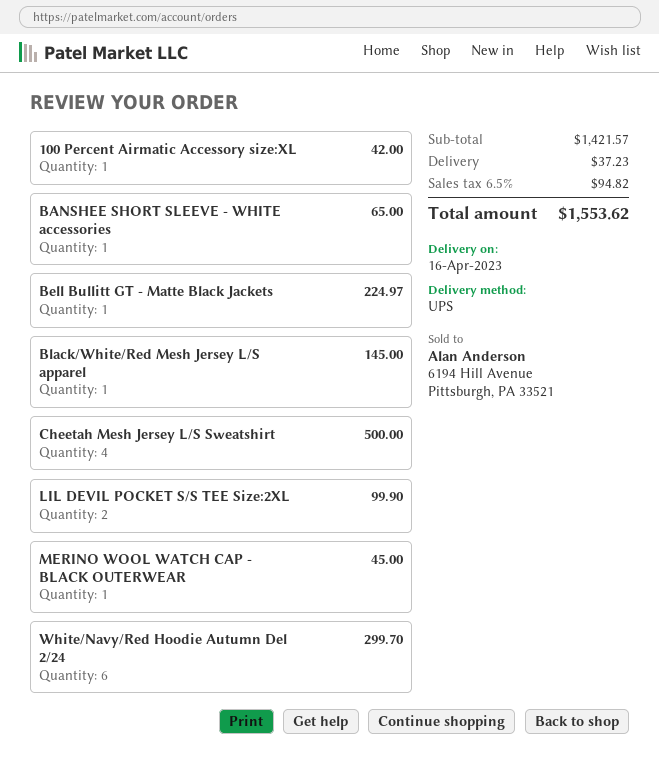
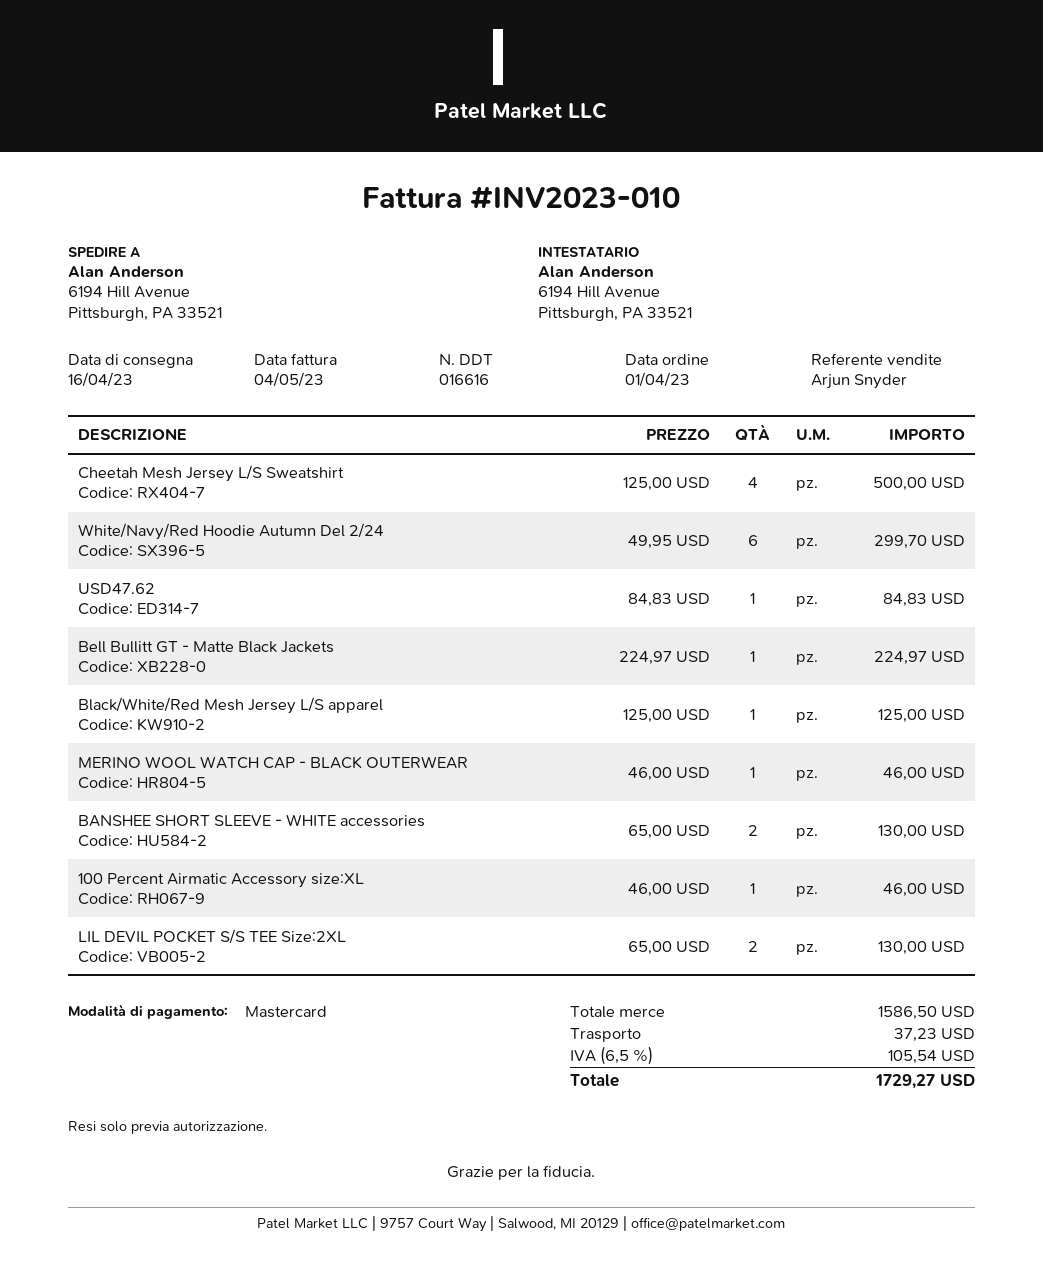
100 Percent Airmatic Accessory size:XL: 1 for 42.00 -> 1 for 46.00
BANSHEE SHORT SLEEVE - WHITE accessories: 1 for 65.00 -> 2 for 130.00
Black/White/Red Mesh Jersey L/S apparel: 1 for 145.00 -> 1 for 125.00
LIL DEVIL POCKET S/S TEE Size:2XL: 2 for 99.90 -> 2 for 130.00
MERINO WOOL WATCH CAP - BLACK OUTERWEAR: 1 for 45.00 -> 1 for 46.00
USD47.62: none -> 1 for 84.83
subtotal: 1421.57 -> 1586.50
tax: 6.5% = 94.82 -> 6.5% = 105.54
total: 1553.62 -> 1729.27

